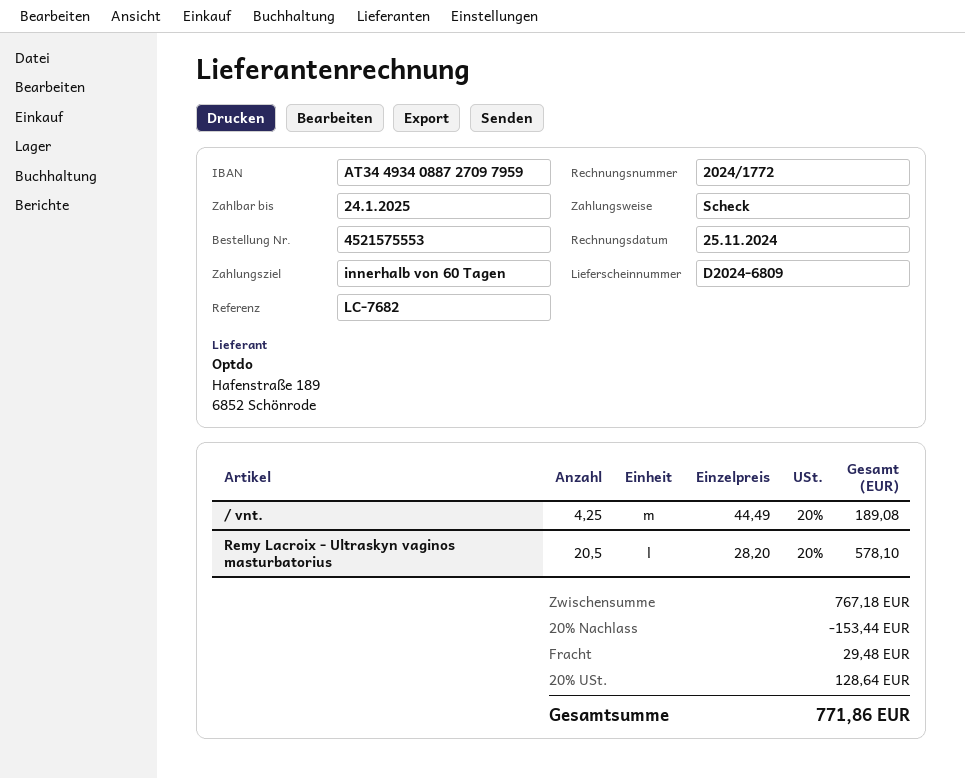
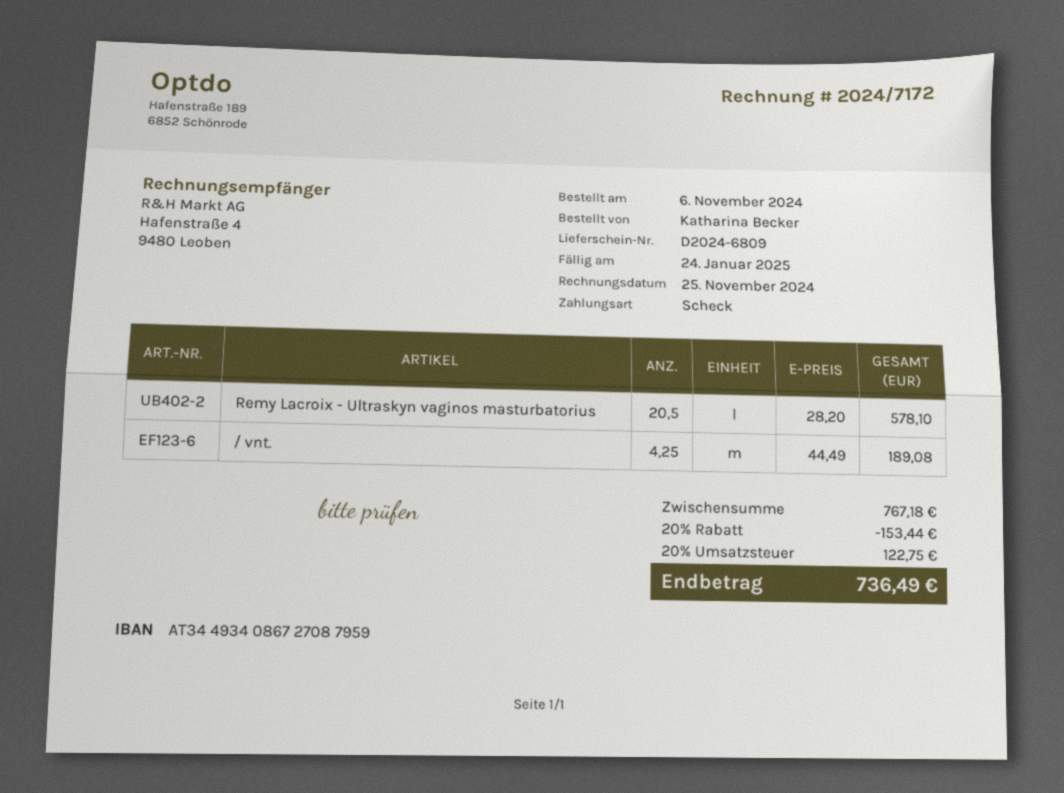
invoice number: 2024/1772 -> 2024/7172
bank account: AT344934088727097959 -> AT344934086727087959
shipping: 29.48 -> none
tax: 20% = 128.64 -> 20% = 122.75
total: 771.86 -> 736.49

